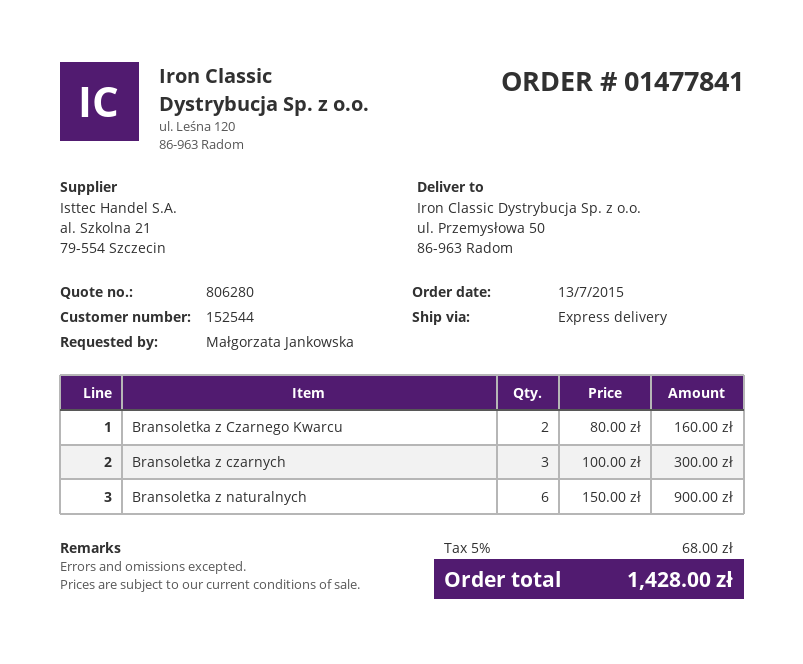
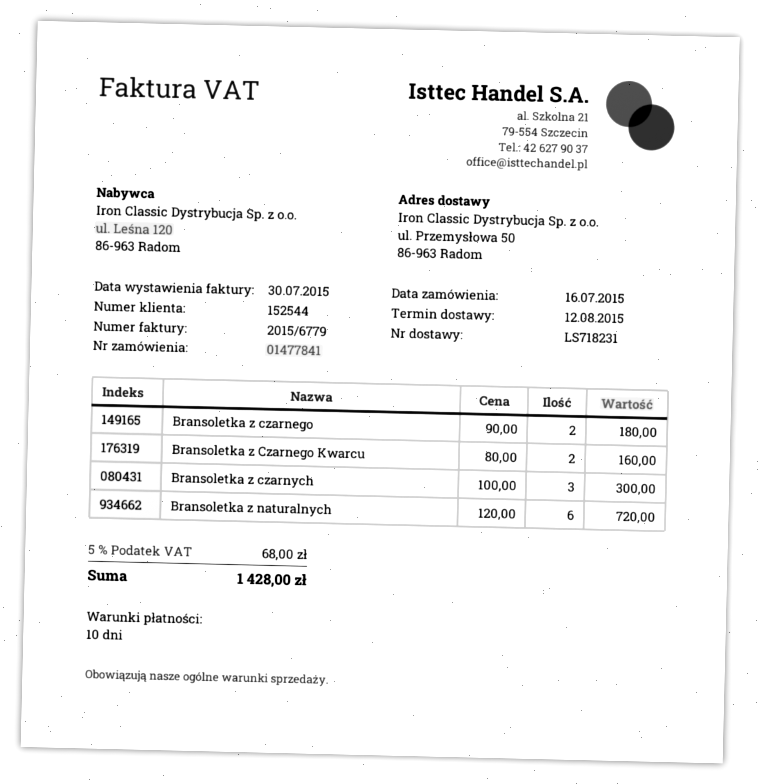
order date: 2015-07-13 -> 2015-07-16
Bransoletka z naturalnych: 6 x 150.00 = 900.00 -> 6 x 120.00 = 720.00
Bransoletka z czarnego: none -> 2 x 90.00 = 180.00

